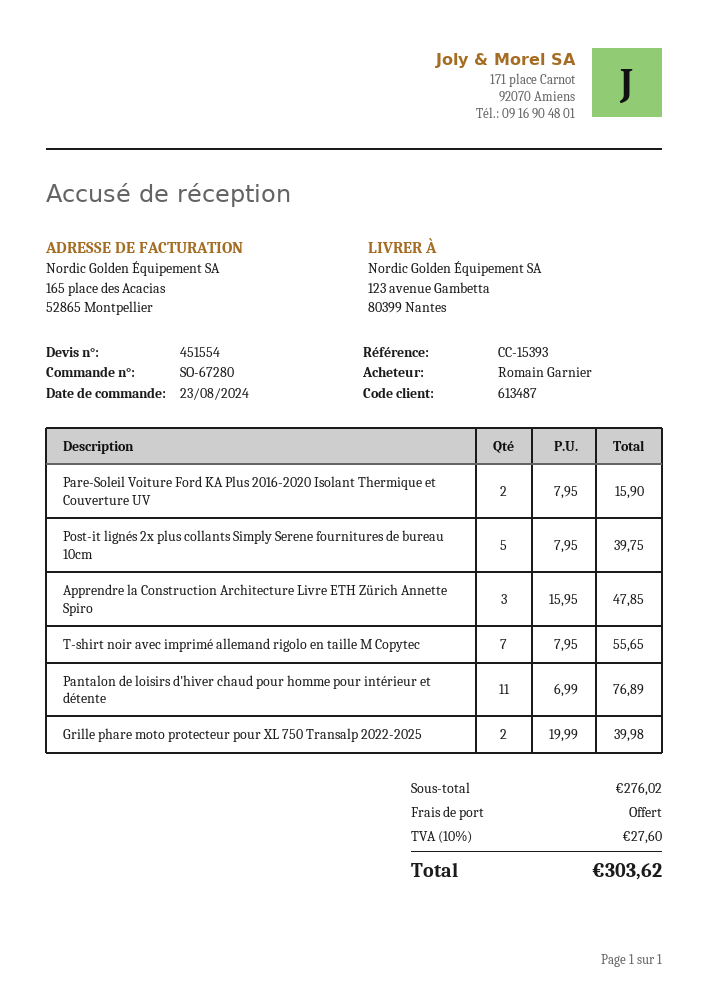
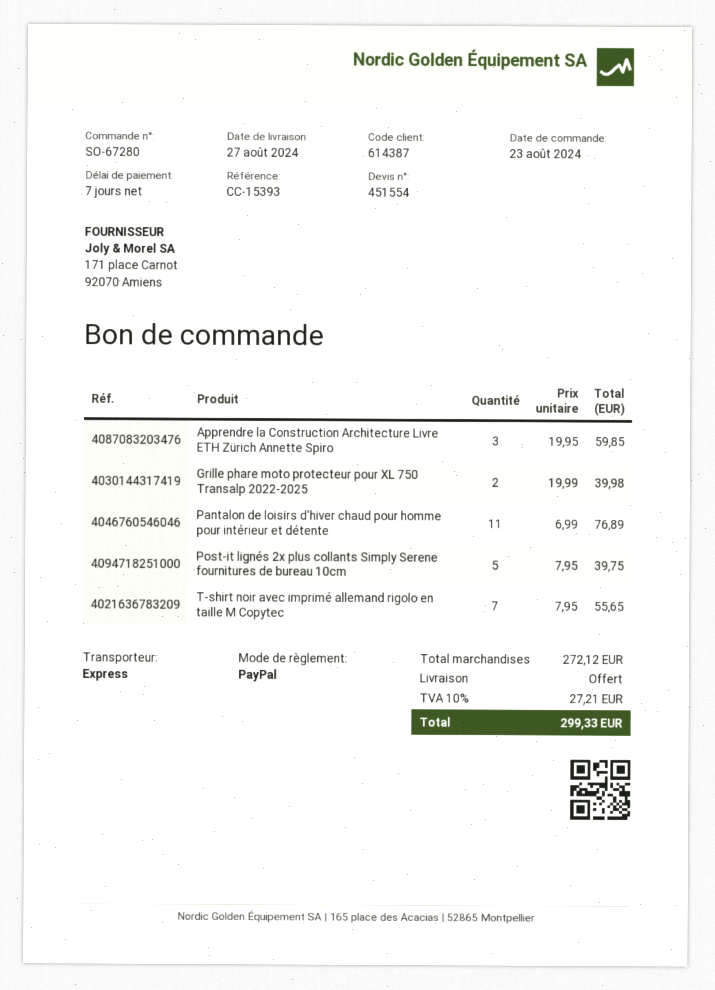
customer number: 613487 -> 614387
Pare-Soleil Voiture Ford KA Plus 2016-2020 Isolant Thermique et Couverture UV: 2 x 7.95 = 15.90 -> none
Apprendre la Construction Architecture Livre ETH Zürich Annette Spiro: 3 x 15.95 = 47.85 -> 3 x 19.95 = 59.85
subtotal: 276.02 -> 272.12
tax: 10% = 27.60 -> 10% = 27.21
total: 303.62 -> 299.33

